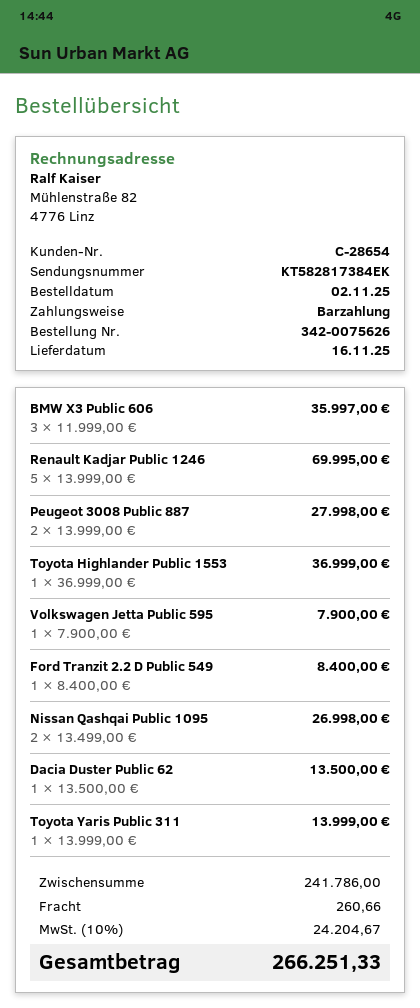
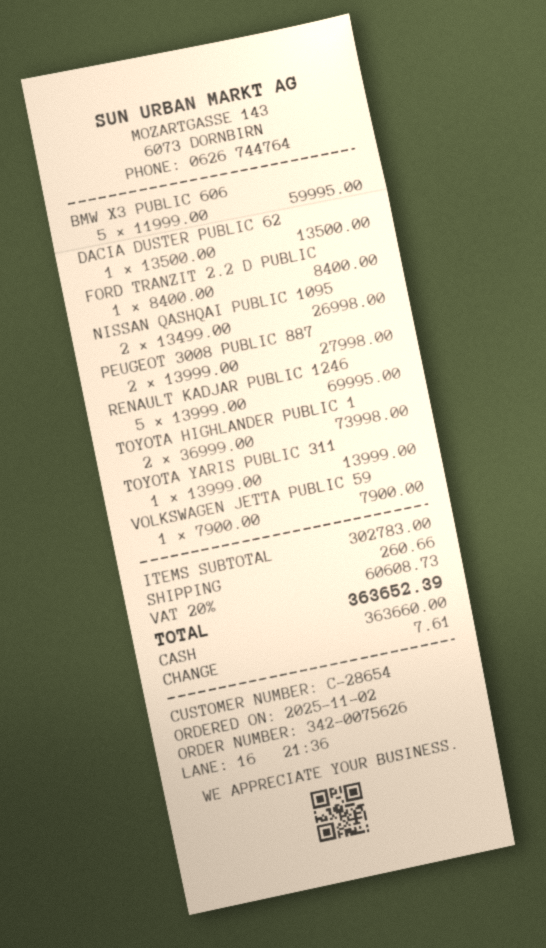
BMW X3 Public 606: 3 x 11999.00 = 35997.00 -> 5 x 11999.00 = 59995.00
Toyota Highlander Public 1553: 1 x 36999.00 = 36999.00 -> 2 x 36999.00 = 73998.00
subtotal: 241786.00 -> 302783.00
tax: 10% = 24204.67 -> 20% = 60608.73
total: 266251.33 -> 363652.39

